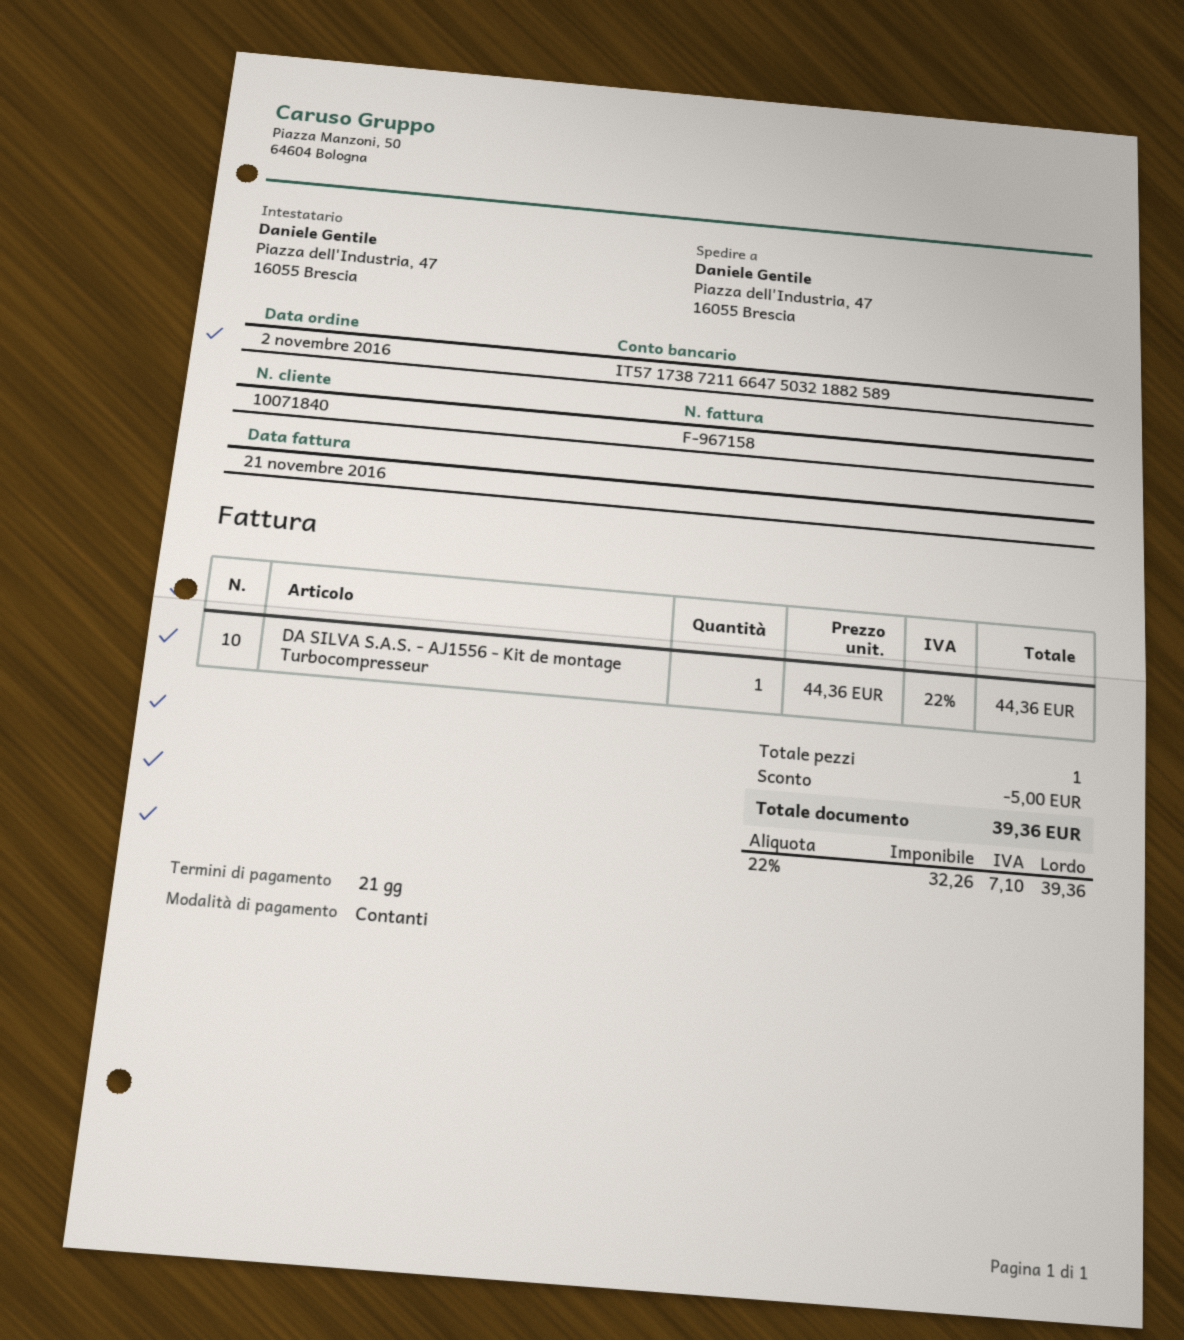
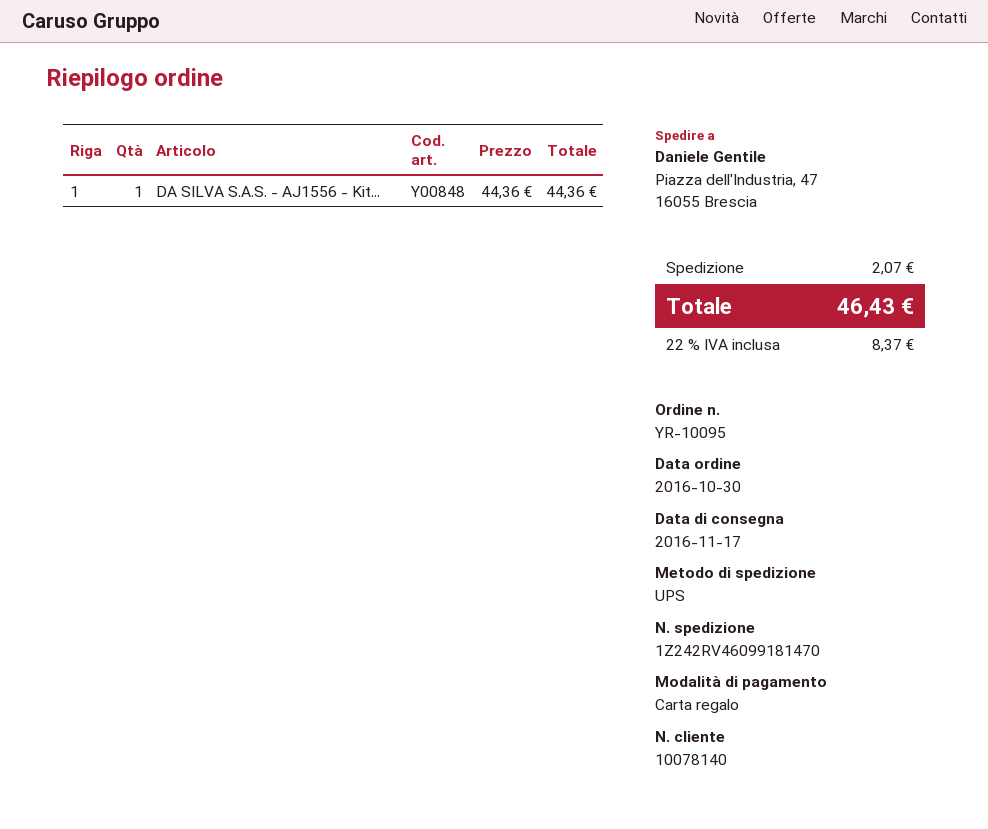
order date: 2016-11-02 -> 2016-10-30
customer number: 10071840 -> 10078140
payment method: cash -> gift card
discount: 5.00 -> none
shipping: none -> 2.07
tax: 22% = 7.10 -> 22% = 8.37
total: 39.36 -> 46.43

